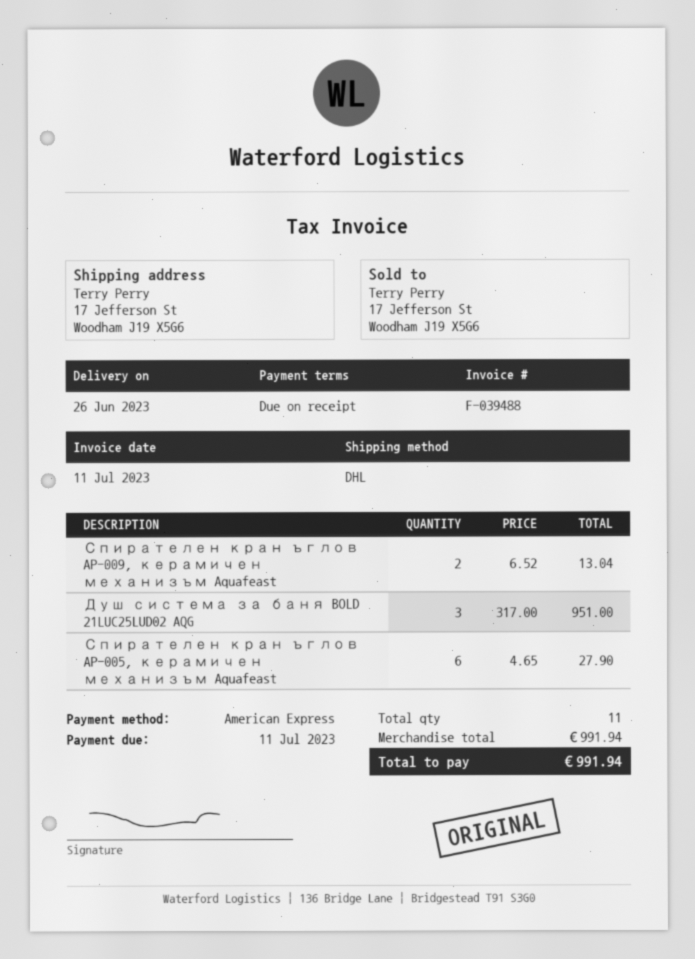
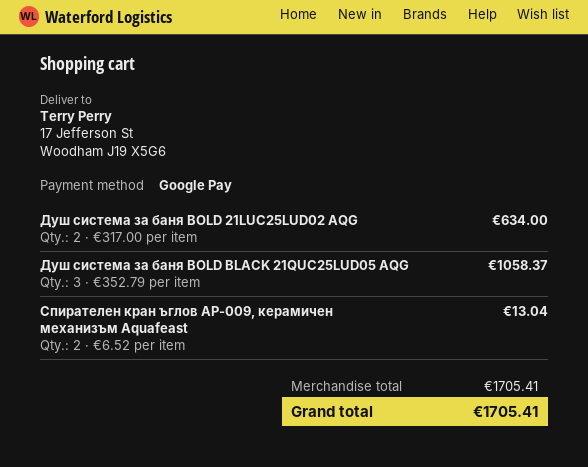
payment method: American Express -> Google Pay
Душ система за баня BOLD 21LUC25LUD02 AQG: 3 x 317.00 = 951.00 -> 2 x 317.00 = 634.00
Спирателен кран ъглов AP-005, керамичен механизъм Aquafeast: 6 x 4.65 = 27.90 -> none
Душ система за баня BOLD BLACK 21QUC25LUD05 AQG: none -> 3 x 352.79 = 1058.37
subtotal: 991.94 -> 1705.41
total: 991.94 -> 1705.41

